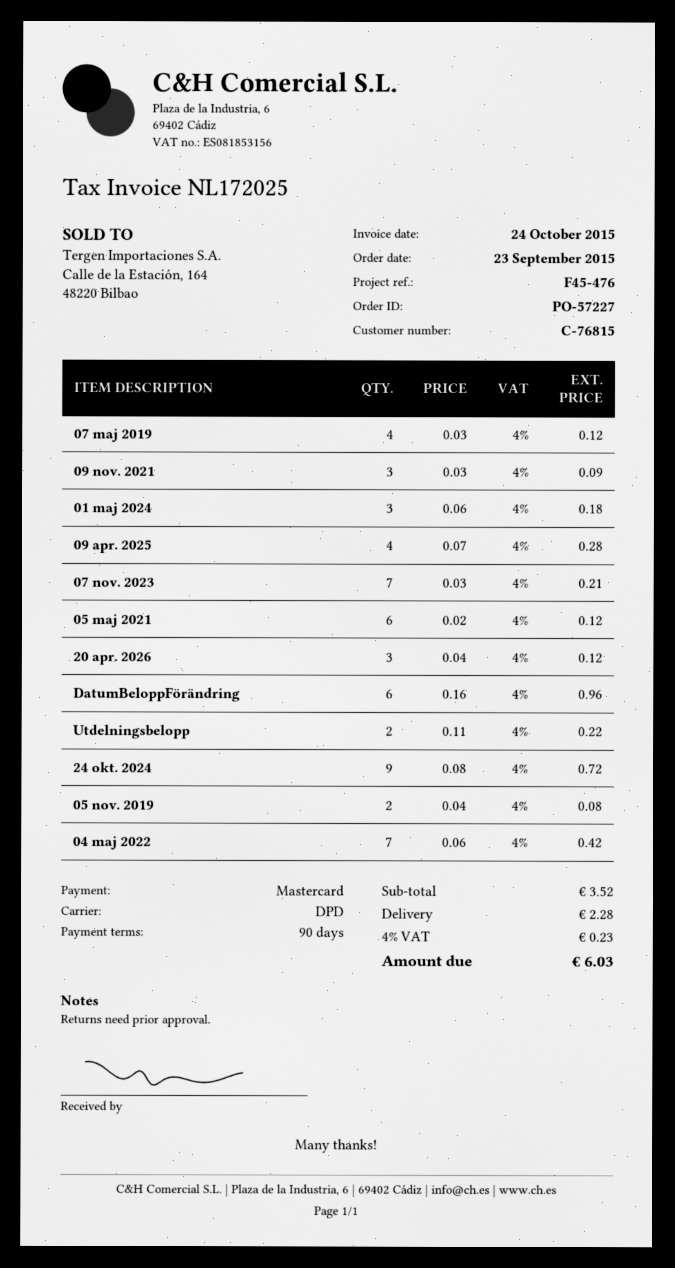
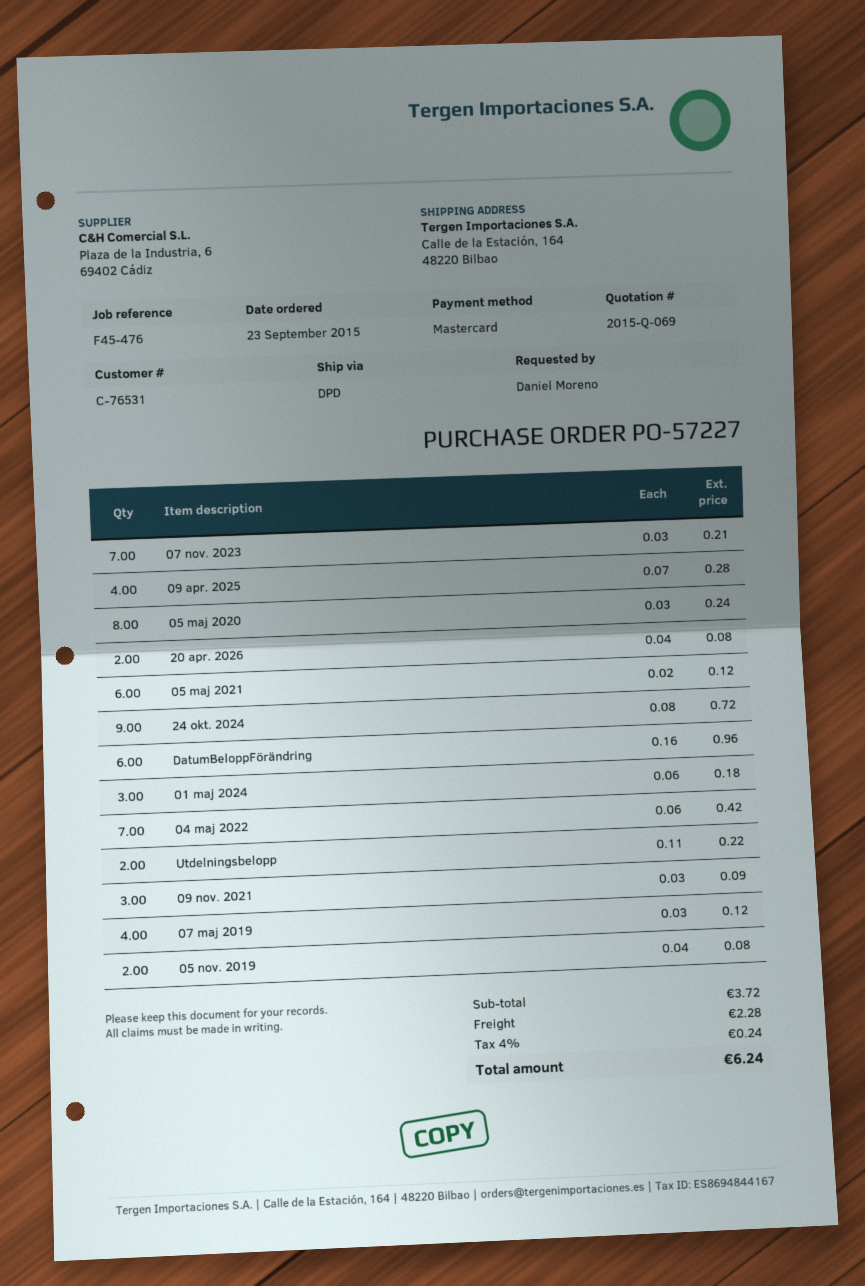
customer number: C-76815 -> C-76531
20 apr. 2026: 3 x 0.04 = 0.12 -> 2 x 0.04 = 0.08
05 maj 2020: none -> 8 x 0.03 = 0.24
subtotal: 3.52 -> 3.72
tax: 4% = 0.23 -> 4% = 0.24
total: 6.03 -> 6.24

